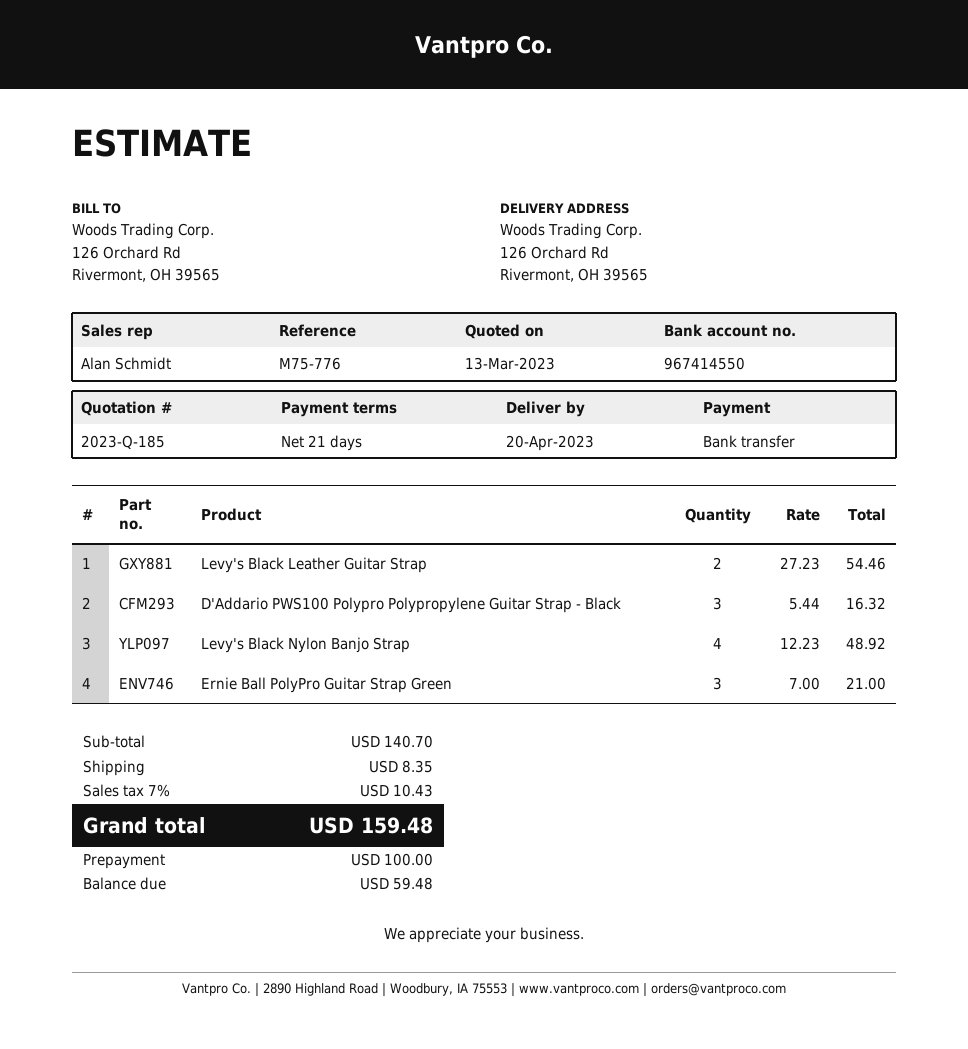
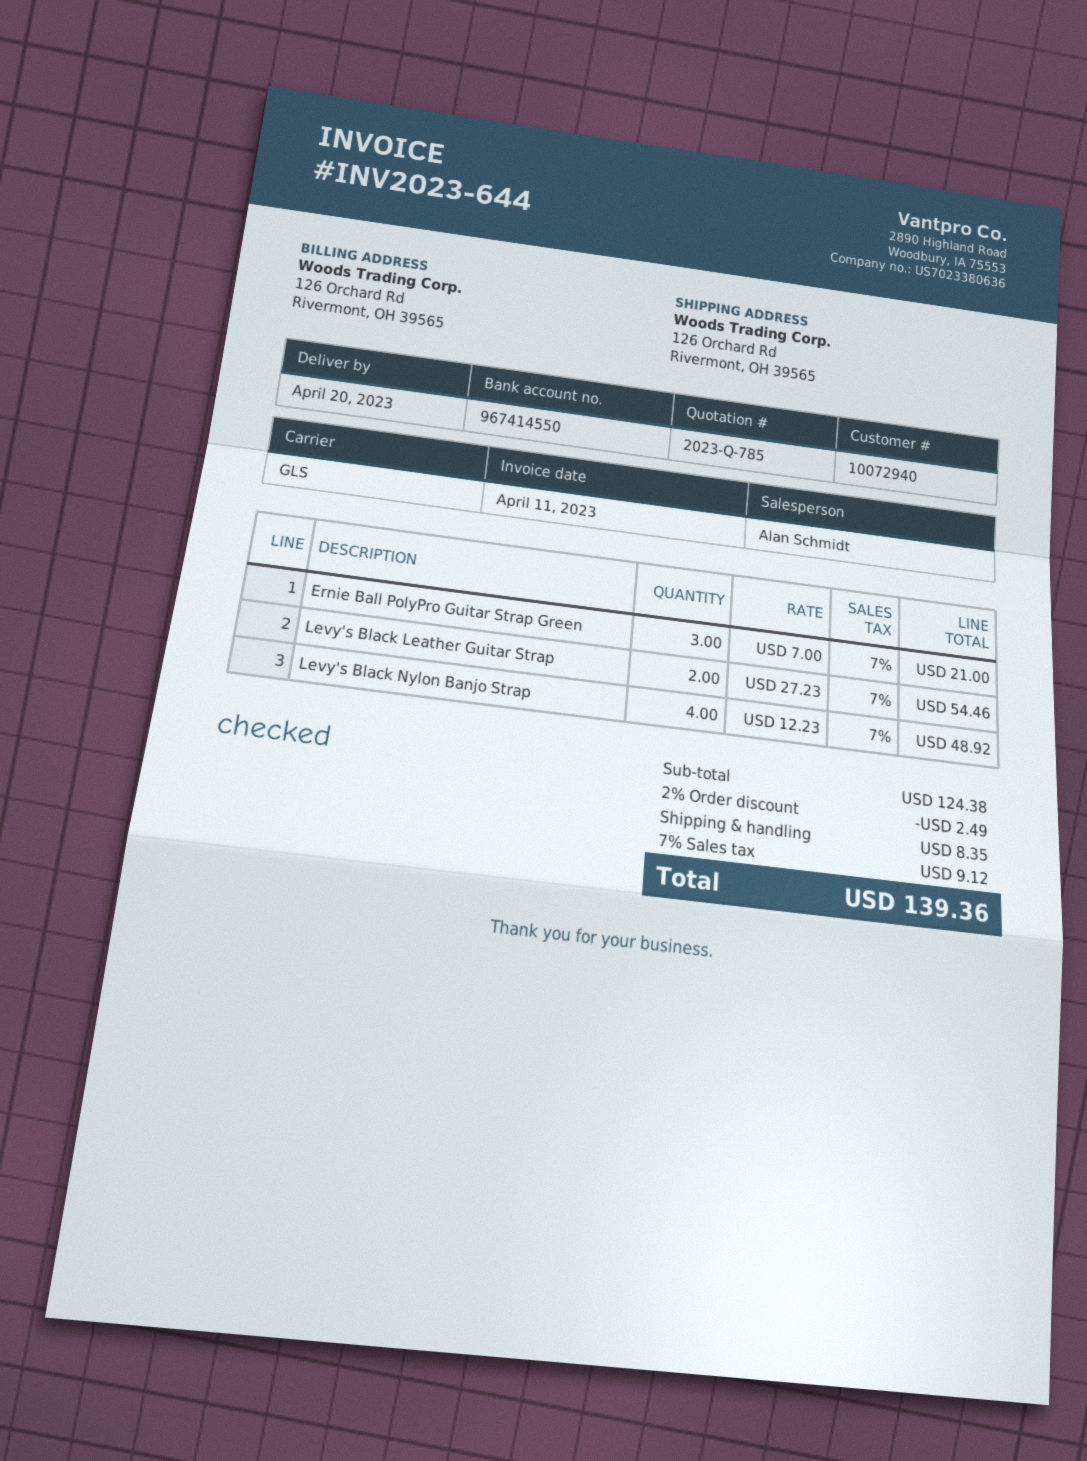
quote number: 2023-Q-185 -> 2023-Q-785
D'Addario PWS100 Polypro Polypropylene Guitar Strap - Black: 3 x 5.44 = 16.32 -> none
subtotal: 140.70 -> 124.38
discount: none -> 2% = 2.49
tax: 7% = 10.43 -> 7% = 9.12
total: 159.48 -> 139.36

